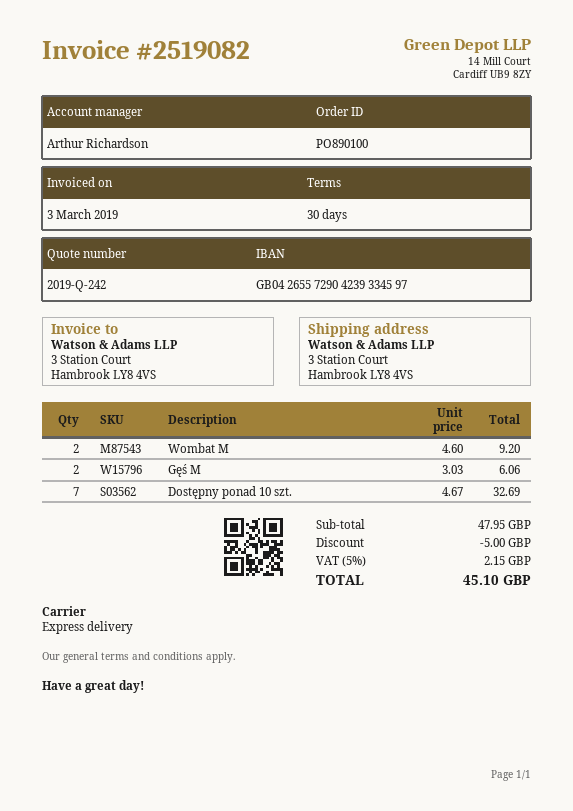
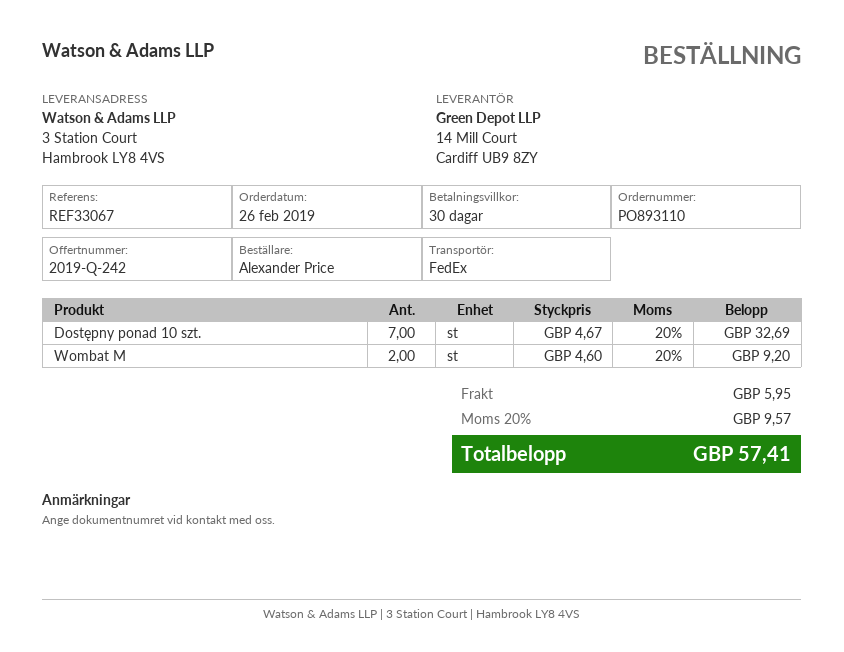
order number: PO890100 -> PO893110
shipping method: express -> FedEx
Gęś M: 2 x 3.03 = 6.06 -> none
discount: 5.00 -> none
shipping: none -> 5.95
tax: 5% = 2.15 -> 20% = 9.57
total: 45.10 -> 57.41

